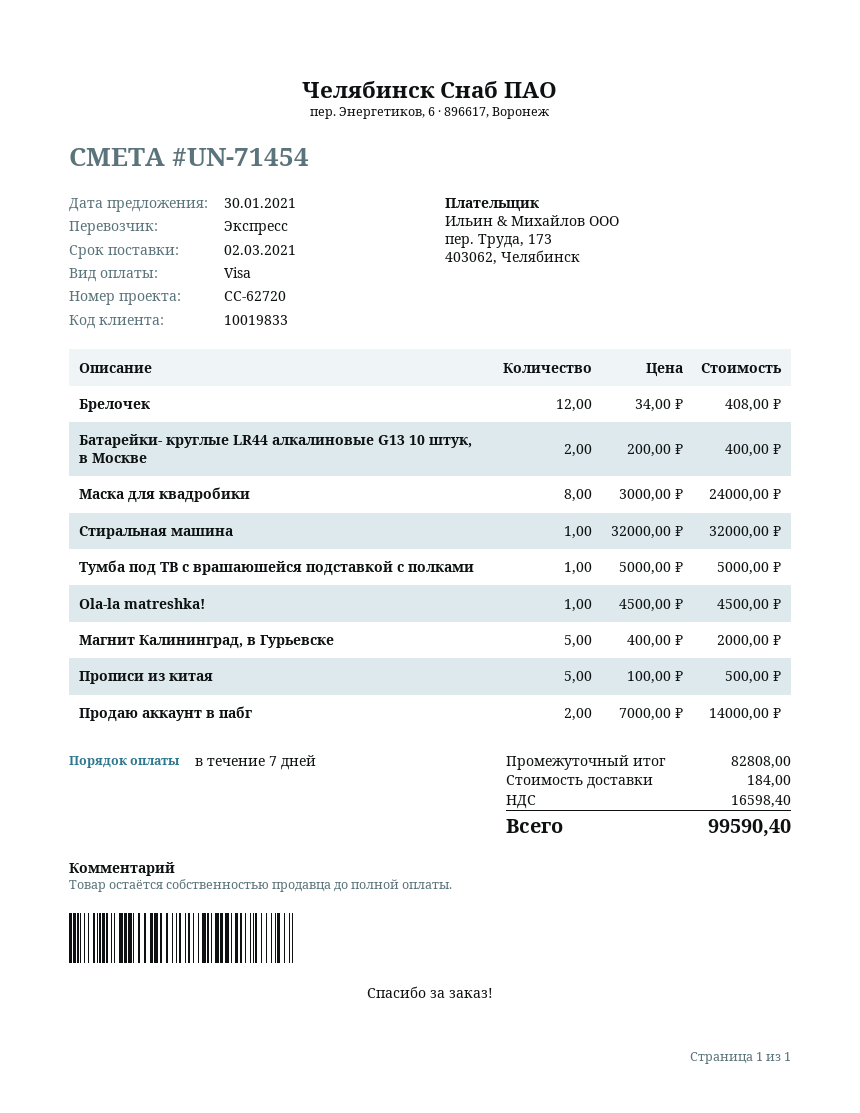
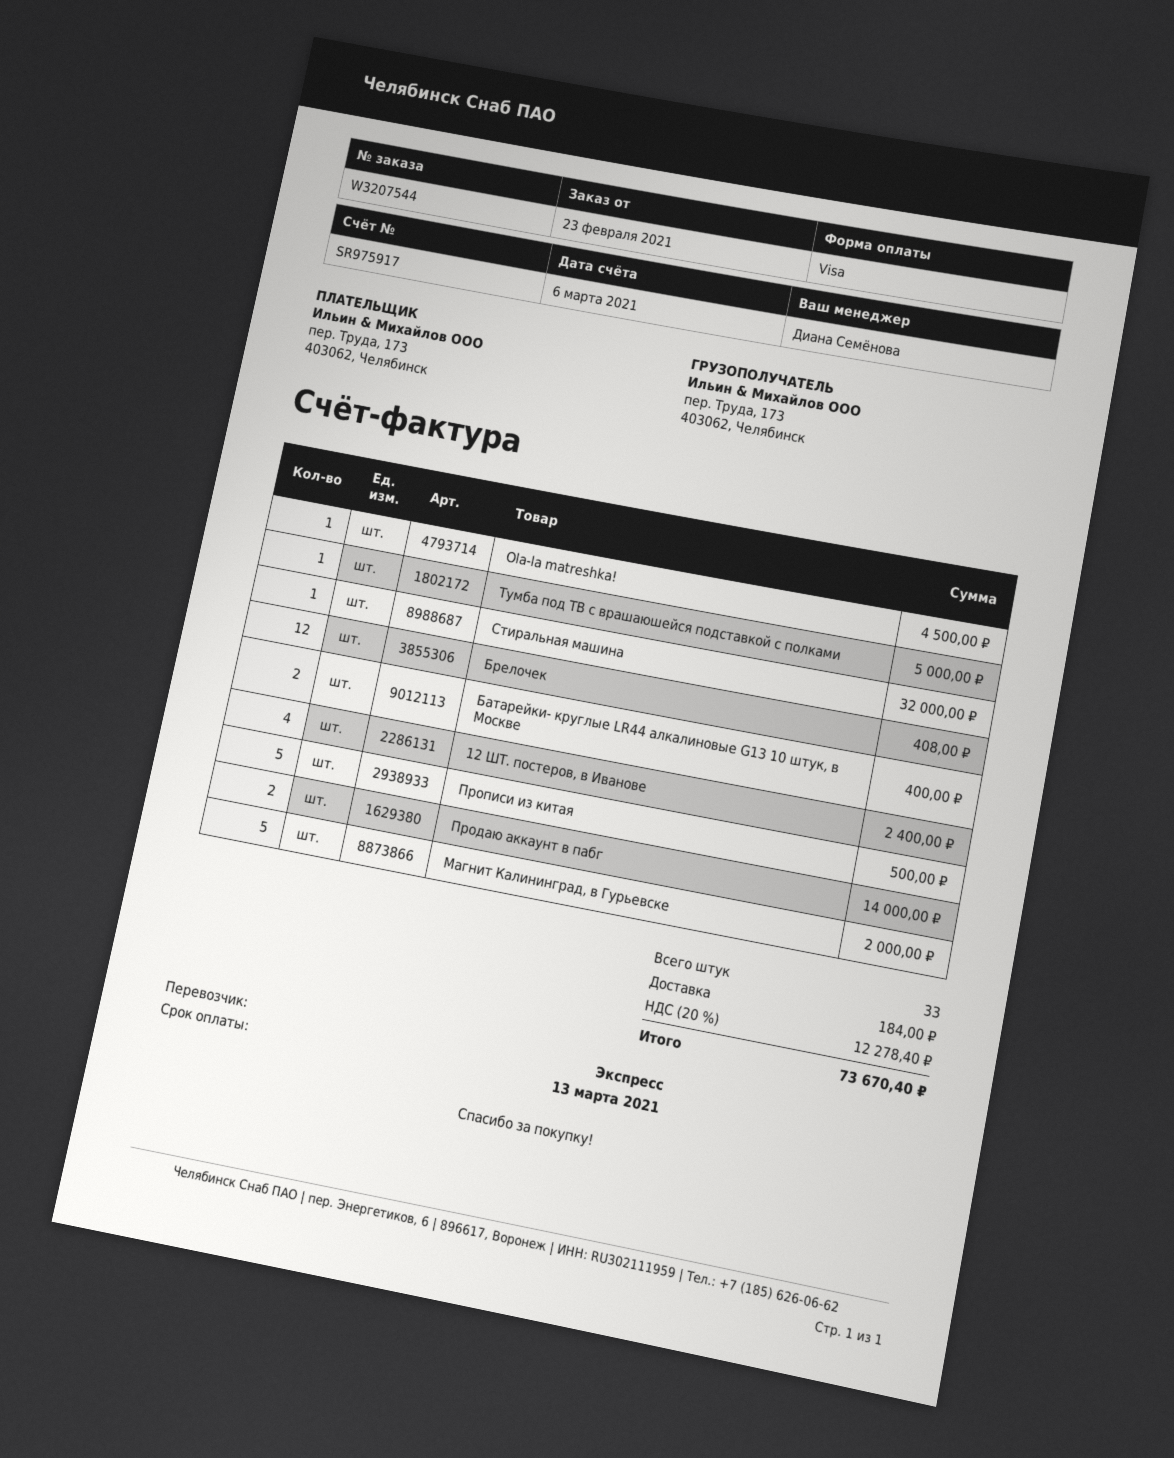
Маска для квадробики: 8 for 24000.00 -> none
12 ШТ. постеров, в Иванове: none -> 4 for 2400.00
tax: 16598.40 -> 12278.40
total: 99590.40 -> 73670.40

